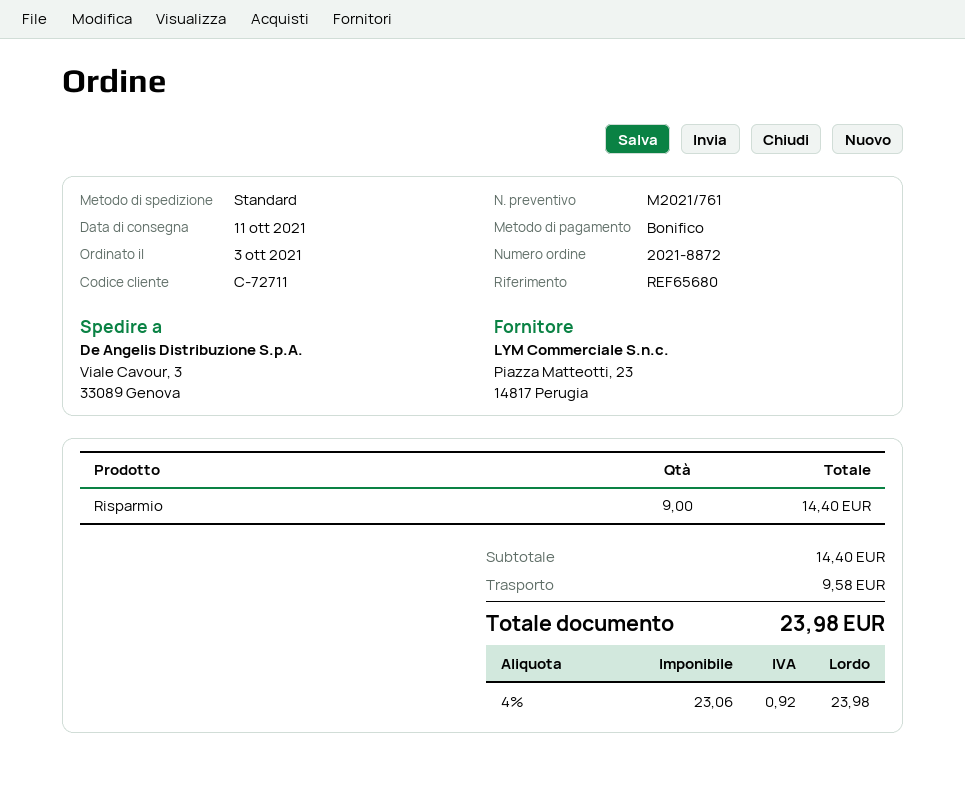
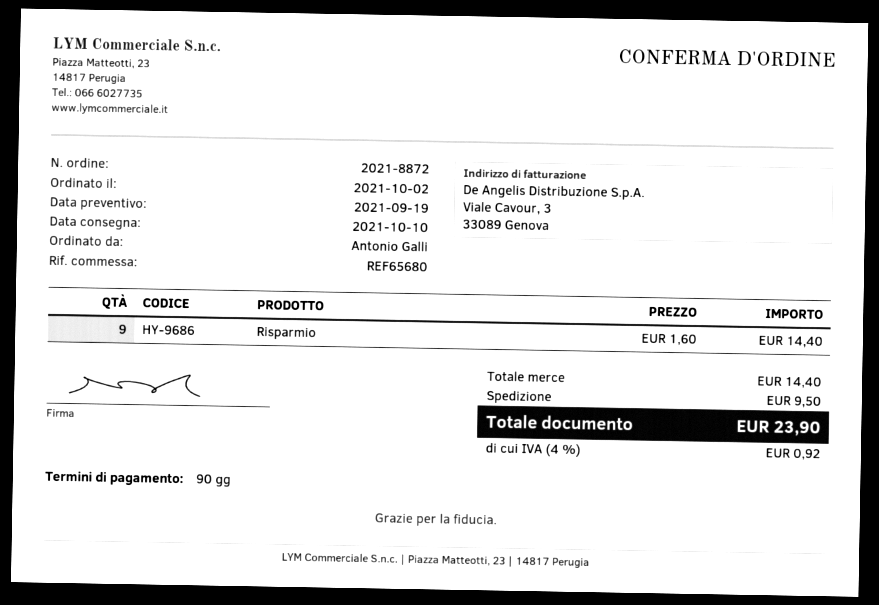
order date: 2021-10-03 -> 2021-10-02
delivery date: 2021-10-11 -> 2021-10-10
shipping: 9.58 -> 9.50
total: 23.98 -> 23.90

